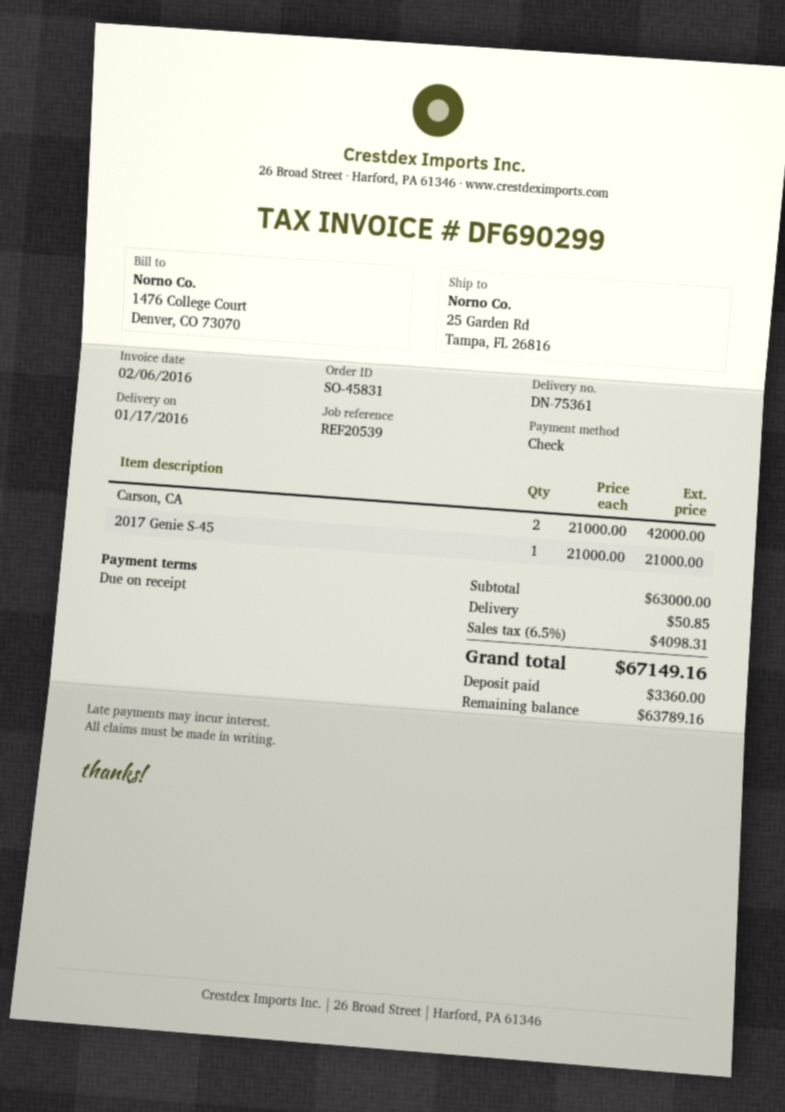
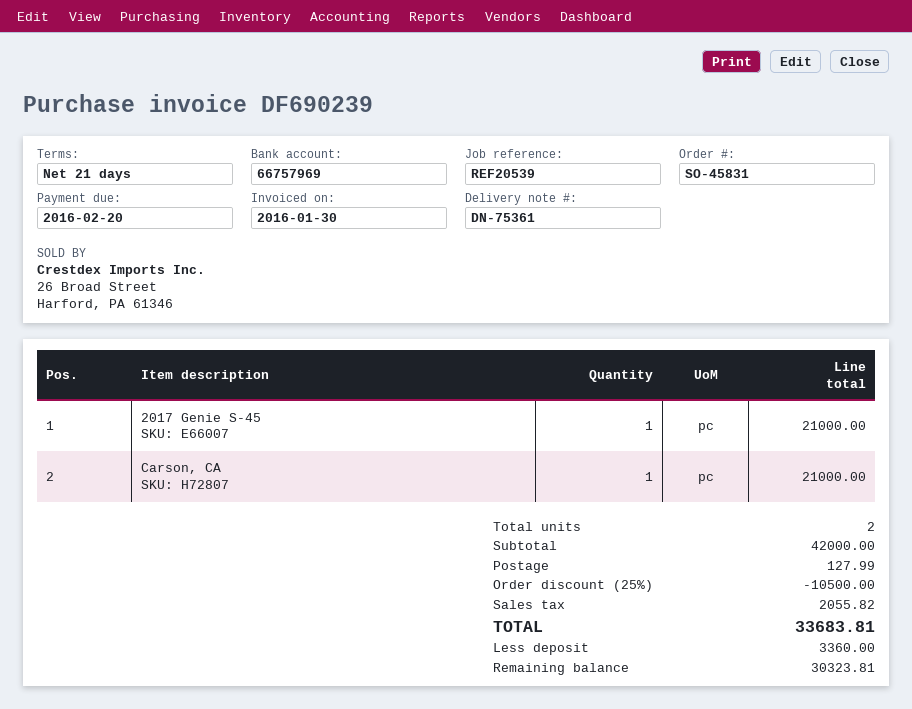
invoice number: DF690299 -> DF690239
invoice date: 2016-02-06 -> 2016-01-30
payment terms: on receipt -> 21 days
Carson, CA: 2 for 42000.00 -> 1 for 21000.00
subtotal: 63000.00 -> 42000.00
discount: none -> 25% = 10500.00
shipping: 50.85 -> 127.99
tax: 4098.31 -> 2055.82
total: 67149.16 -> 33683.81
balance: 63789.16 -> 30323.81

